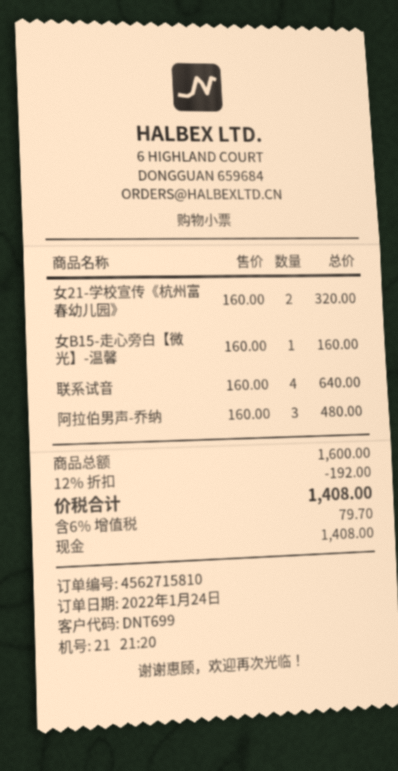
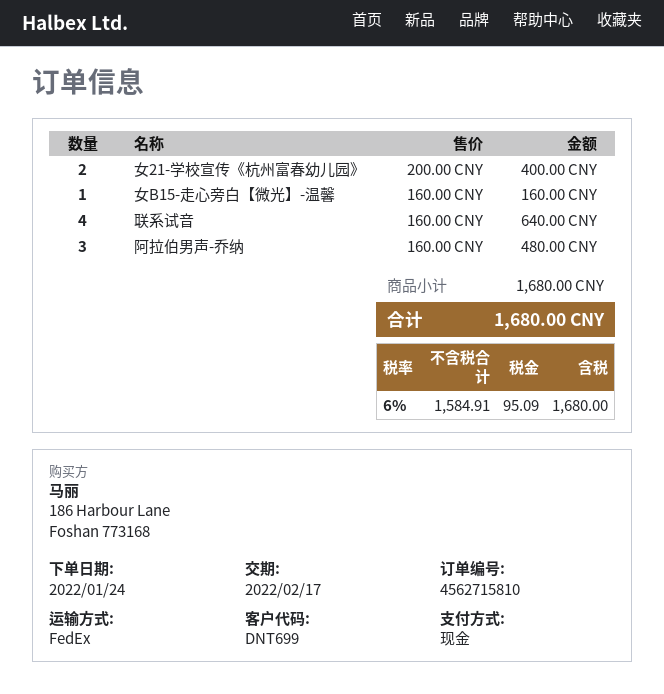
女21-学校宣传《杭州富春幼儿园》: 2 x 160.00 = 320.00 -> 2 x 200.00 = 400.00
subtotal: 1600.00 -> 1680.00
discount: 12% = 192.00 -> none
tax: 6% = 79.70 -> 6% = 95.09
total: 1408.00 -> 1680.00

